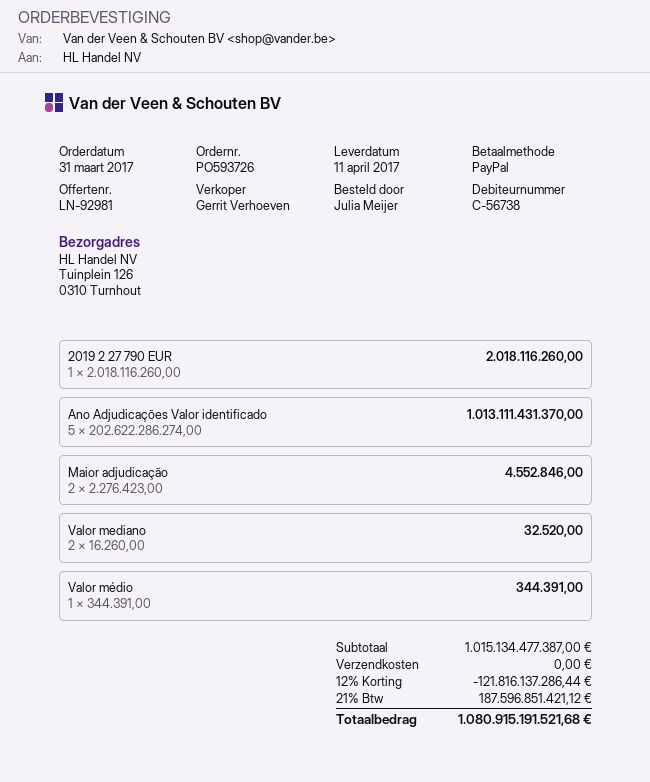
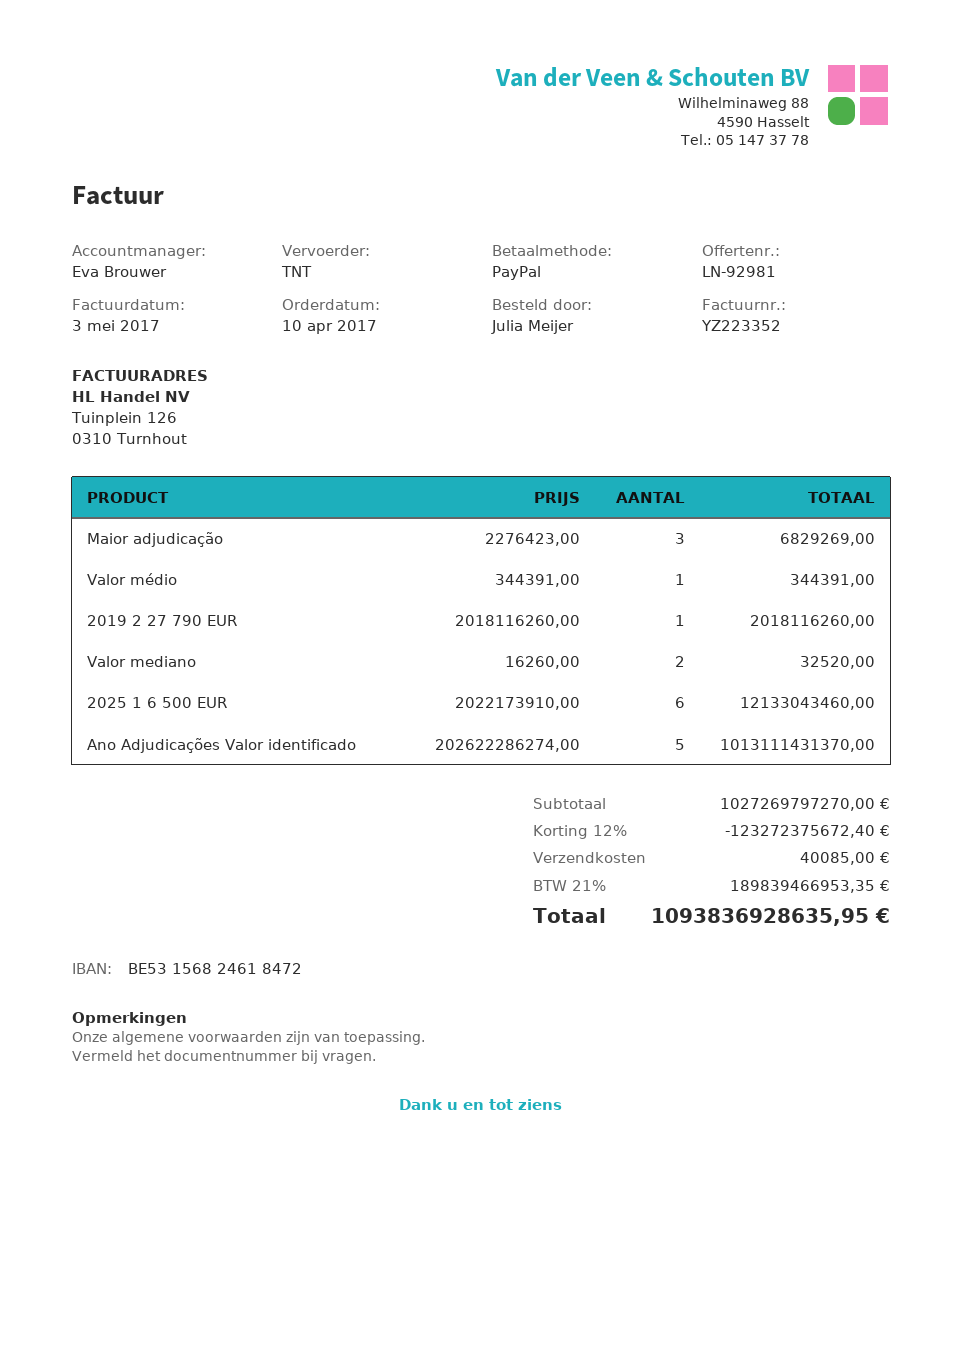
order date: 2017-03-31 -> 2017-04-10
sales rep: Gerrit Verhoeven -> Eva Brouwer
Maior adjudicação: 2 x 2276423.00 = 4552846.00 -> 3 x 2276423.00 = 6829269.00
2025 1 6 500 EUR: none -> 6 x 2022173910.00 = 12133043460.00
subtotal: 1015134477387.00 -> 1027269797270.00
discount: 12% = 121816137286.44 -> 12% = 123272375672.40
shipping: 0.00 -> 40085.00
tax: 21% = 187596851421.12 -> 21% = 189839466953.35
total: 1080915191521.68 -> 1093836928635.95

